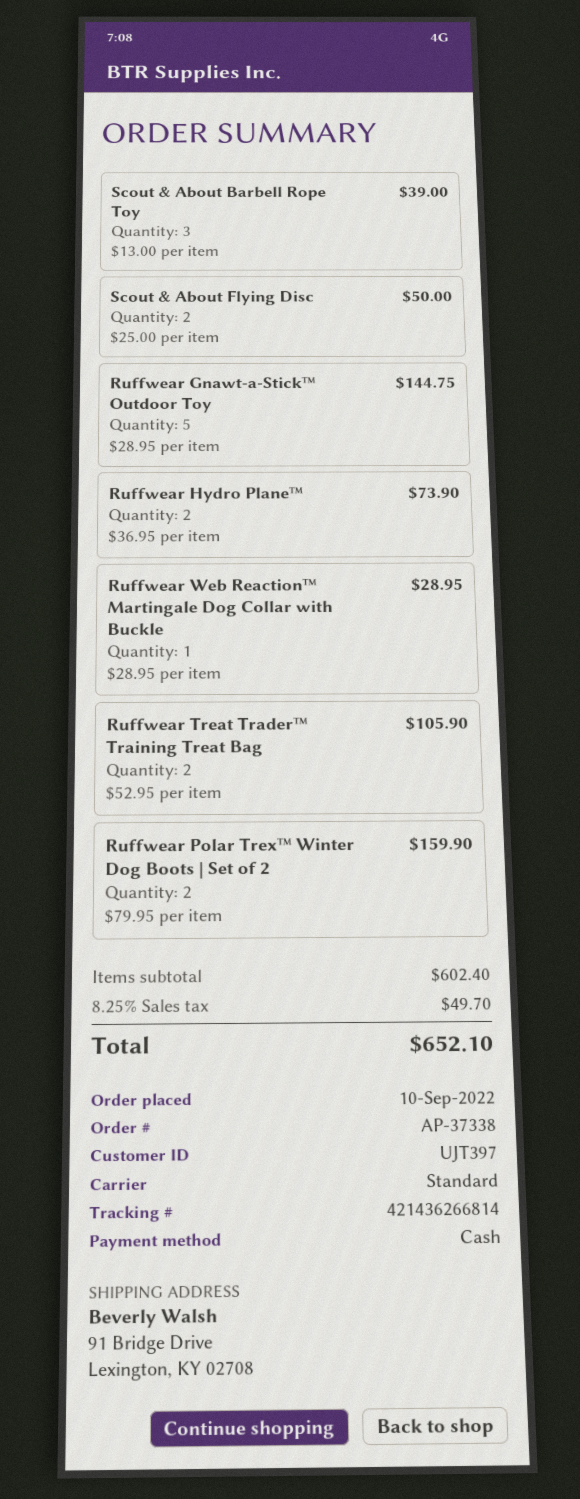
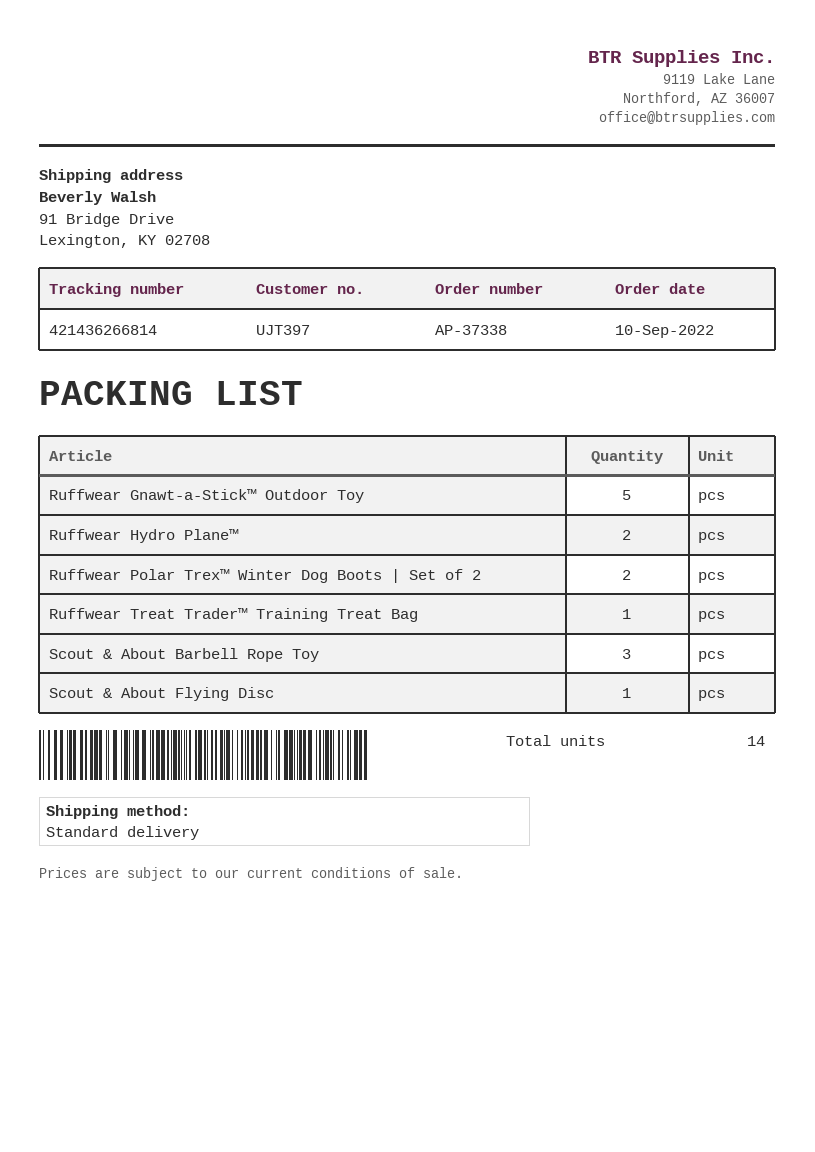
Scout & About Flying Disc: 2 -> 1
Ruffwear Web Reaction™ Martingale Dog Collar with Buckle: 1 -> none
Ruffwear Treat Trader™ Training Treat Bag: 2 -> 1

